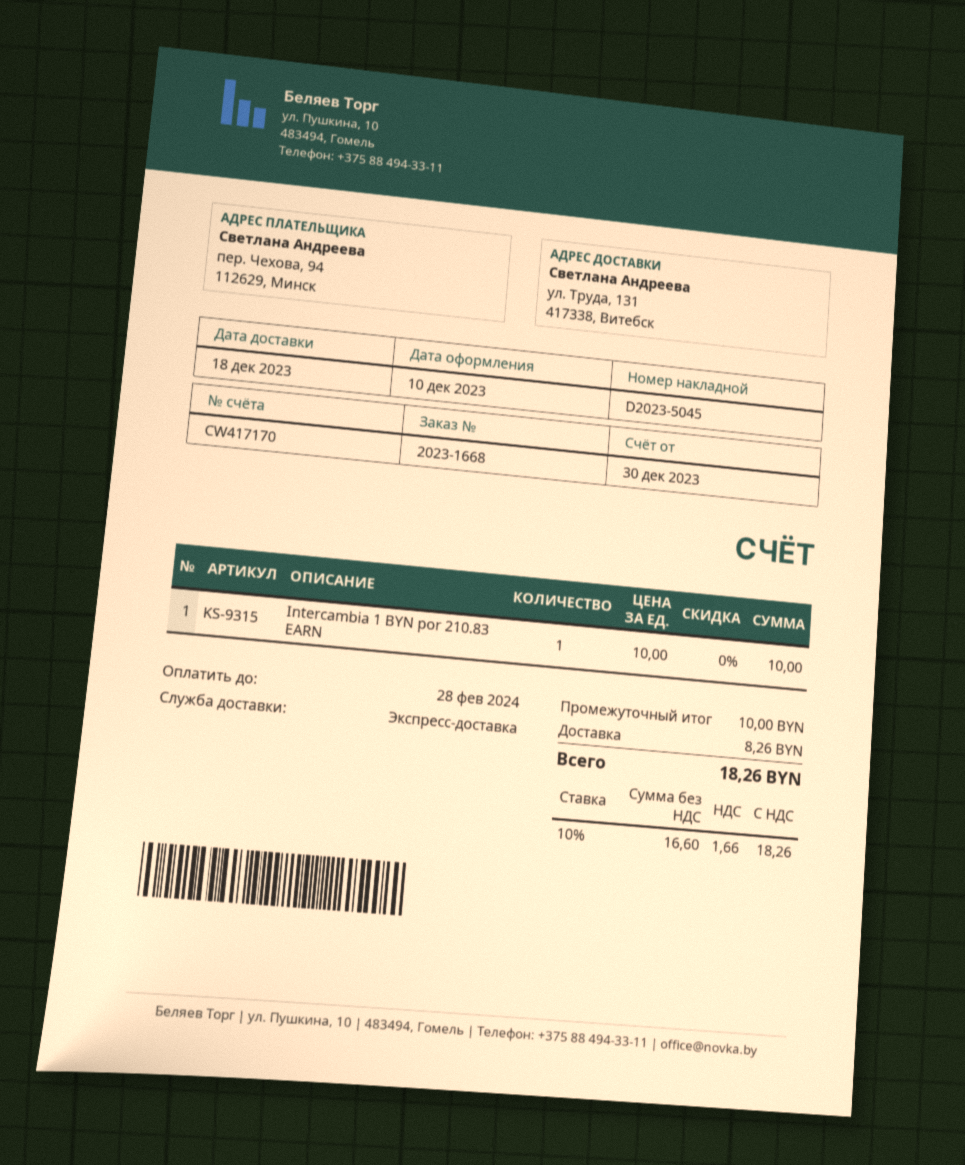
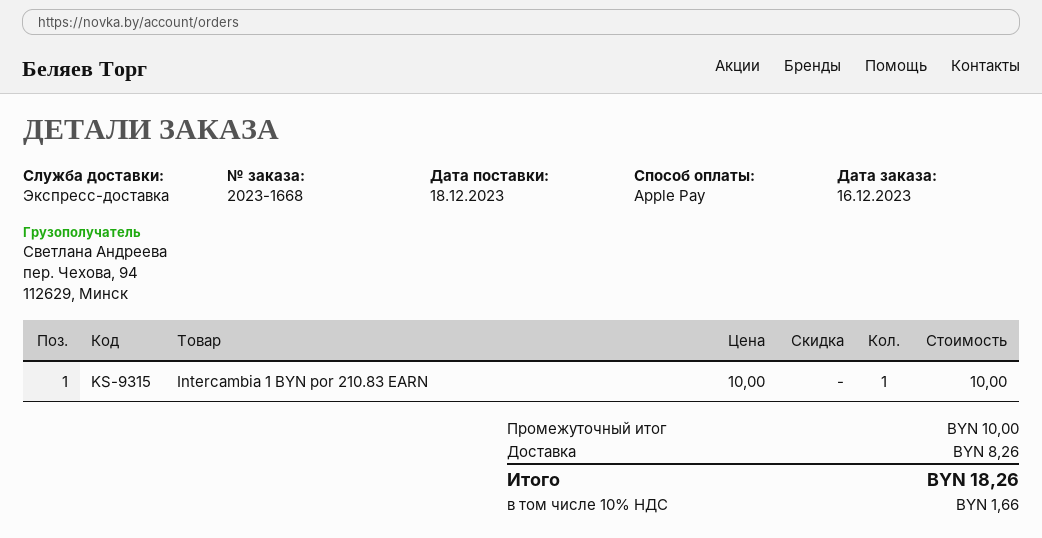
order date: 2023-12-10 -> 2023-12-16
ship to: ул. Труда, 131, 417338, Витебск -> пер. Чехова, 94, 112629, Минск

